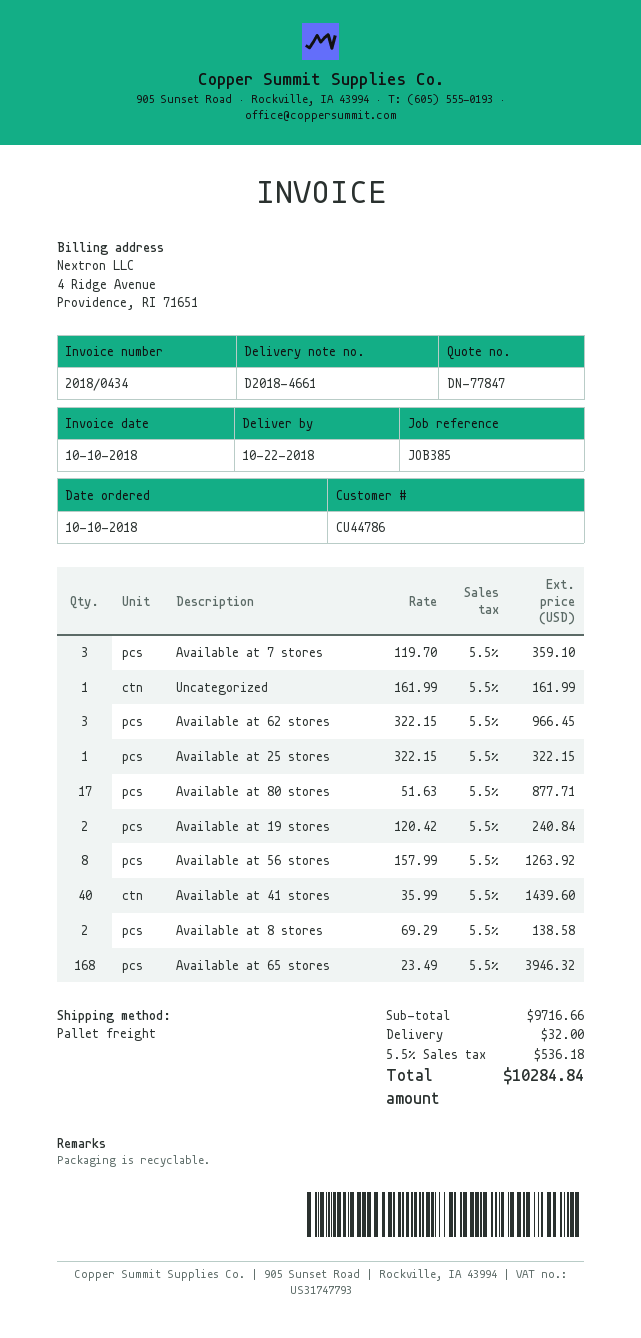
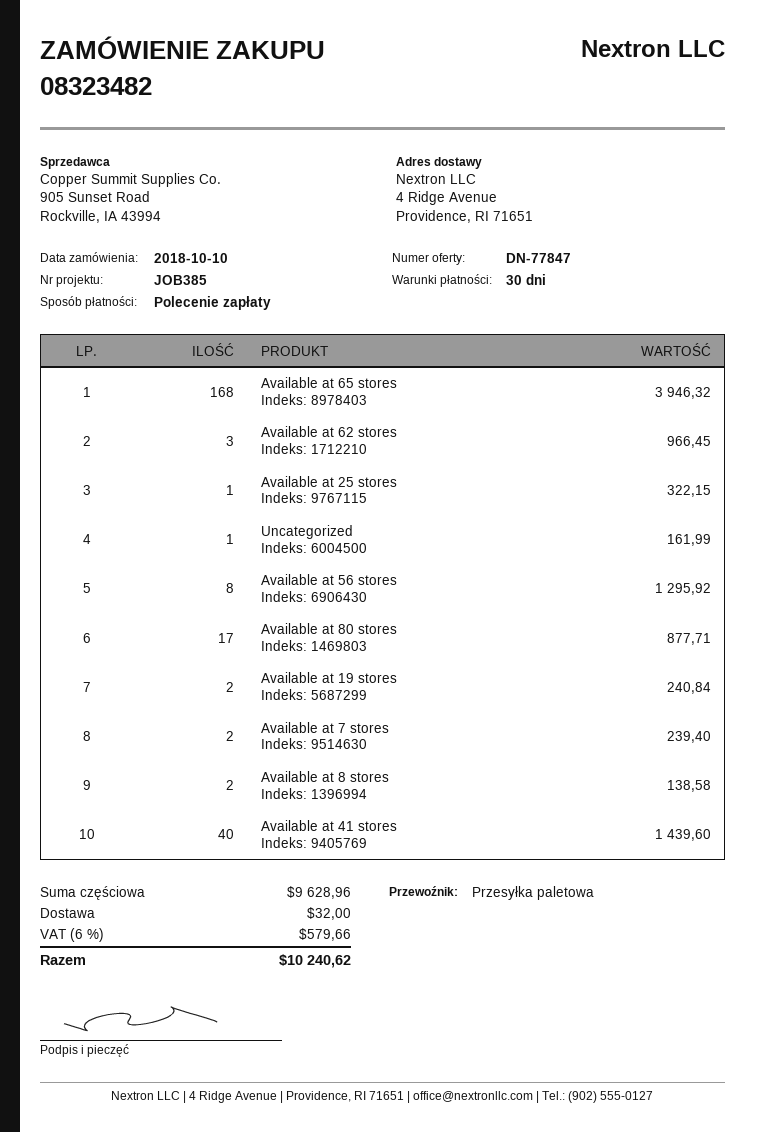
Available at 7 stores: 3 for 359.10 -> 2 for 239.40
Available at 56 stores: 8 for 1263.92 -> 8 for 1295.92
subtotal: 9716.66 -> 9628.96
tax: 5.5% = 536.18 -> 6% = 579.66
total: 10284.84 -> 10240.62

